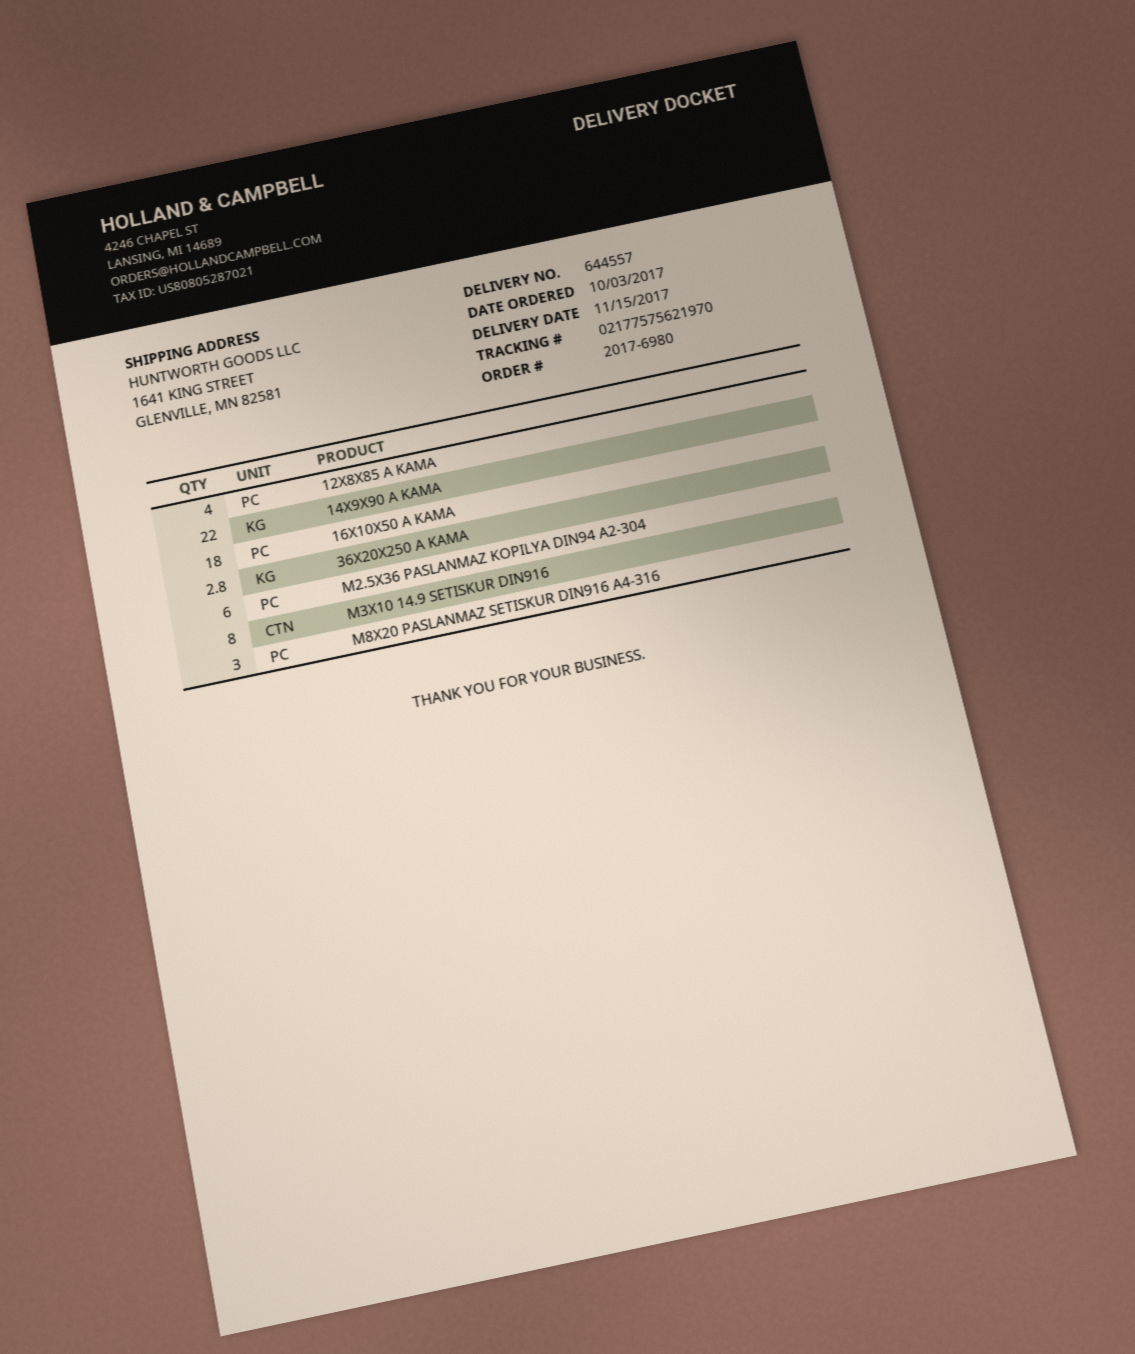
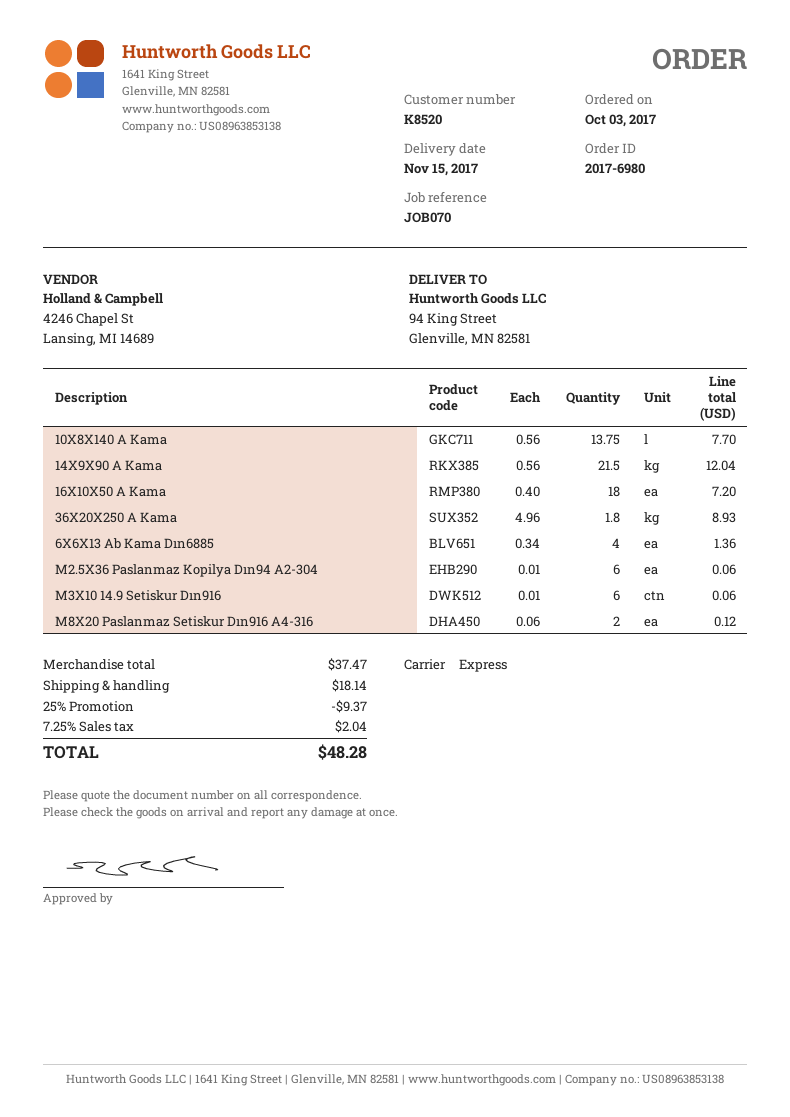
ship to: 1641 KING STREET, GLENVILLE, MN 82581 -> 94 King Street, Glenville, MN 82581
12X8X85 A KAMA: 4 -> none
14X9X90 A KAMA: 22 -> 21.5
36X20X250 A KAMA: 2.8 -> 1.8
M3X10 14.9 SETISKUR DIN916: 8 -> 6
M8X20 PASLANMAZ SETISKUR DIN916 A4-316: 3 -> 2
10X8X140 A Kama: none -> 13.75
6X6X13 Ab Kama Dın6885: none -> 4

